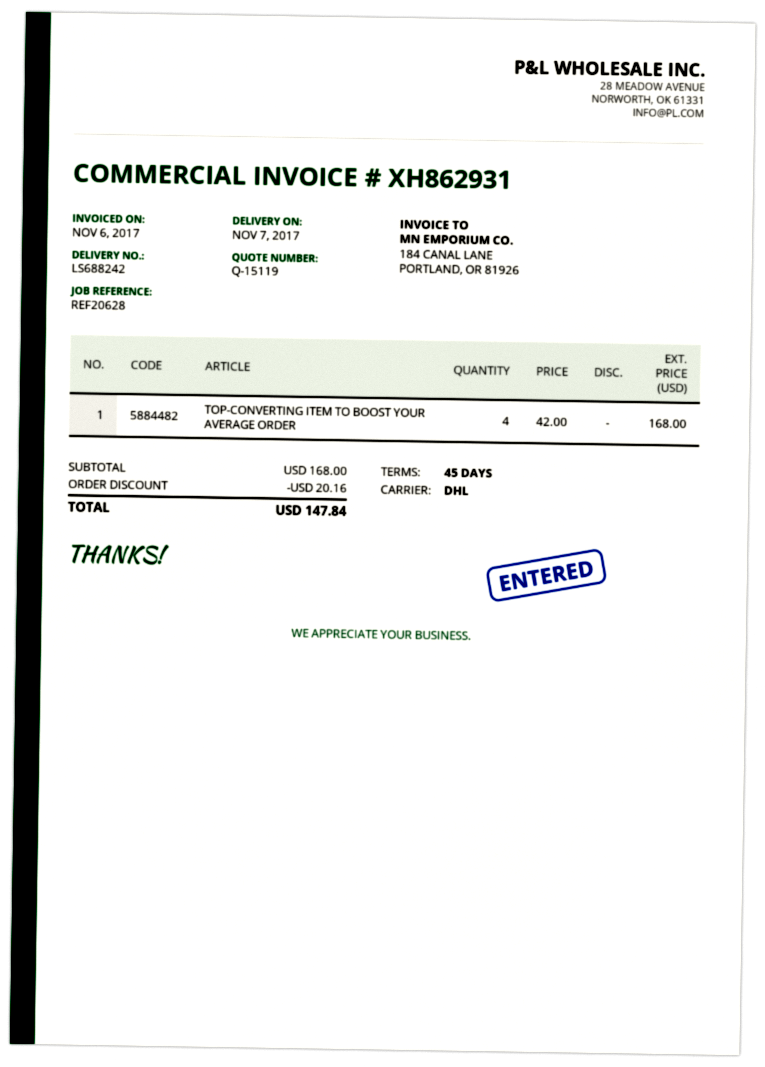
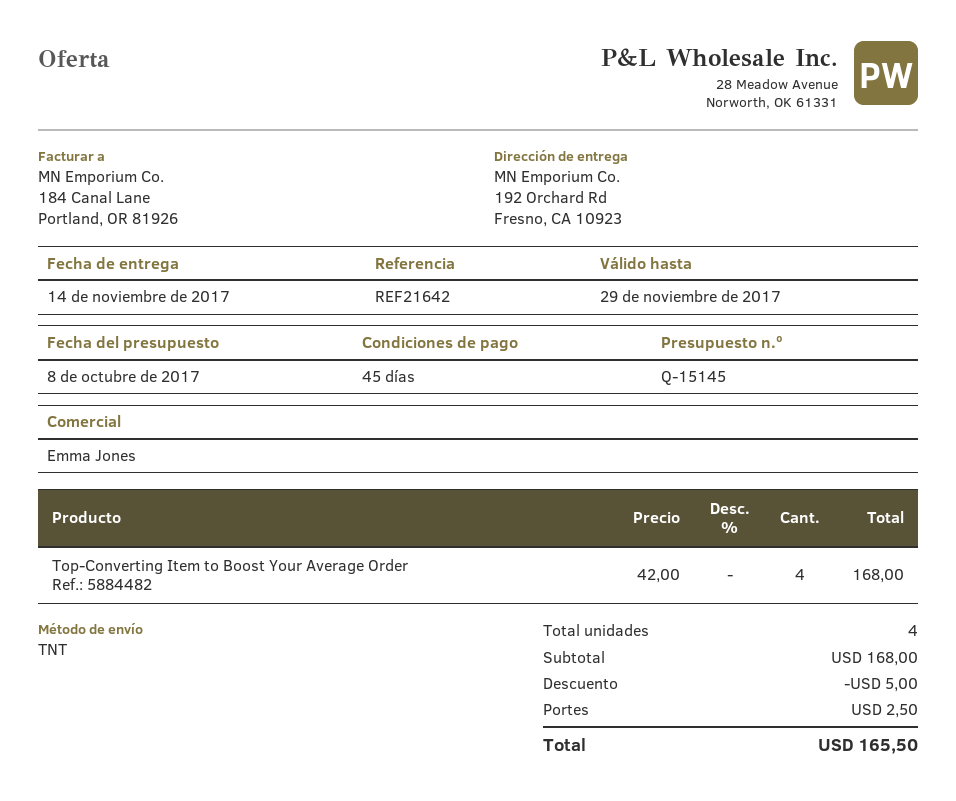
quote number: Q-15119 -> Q-15145
delivery date: 2017-11-07 -> 2017-11-14
reference: REF20628 -> REF21642
shipping method: DHL -> TNT
discount: 20.16 -> 5.00
shipping: none -> 2.50
total: 147.84 -> 165.50

